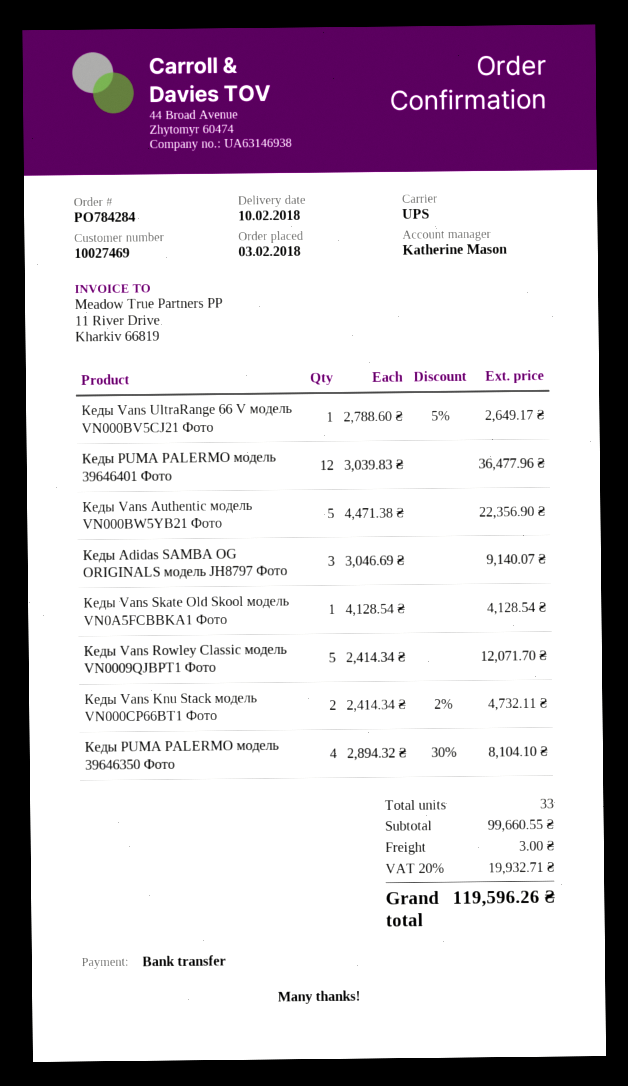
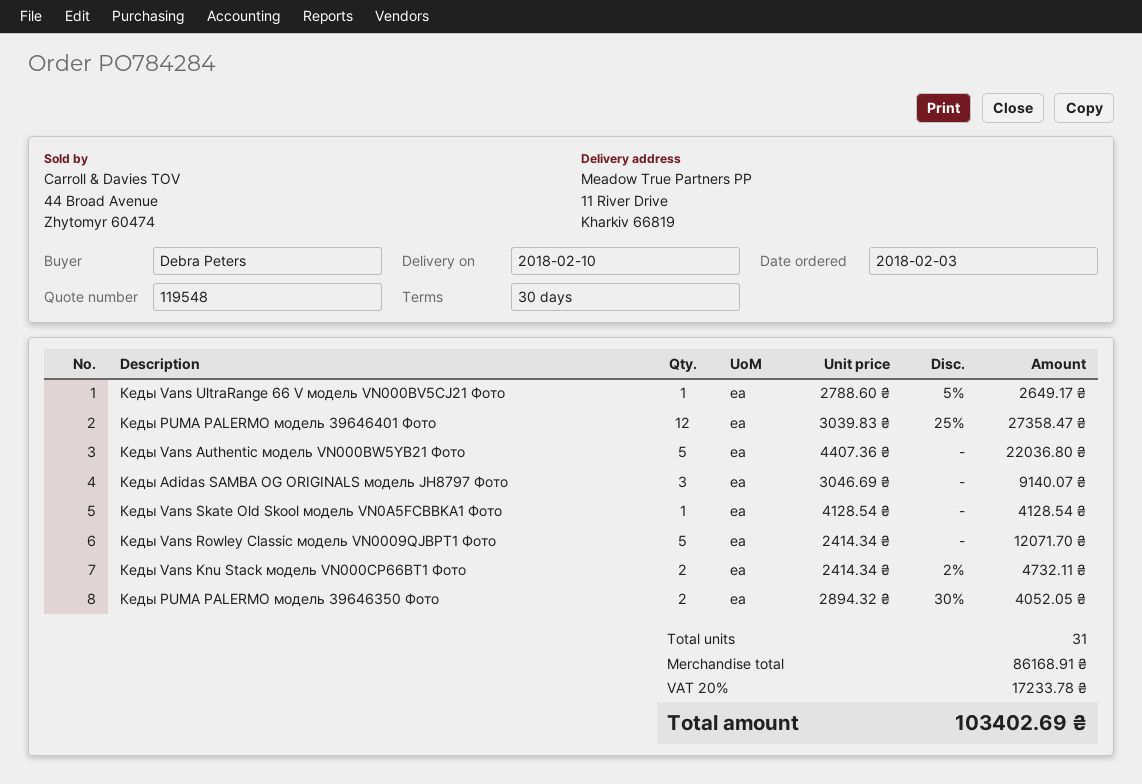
Кеды PUMA PALERMO модель 39646401 Фото: 12 x 3039.83 = 36477.96 -> 12 x 3039.83 - 25% = 27358.47
Кеды Vans Authentic модель VN000BW5YB21 Фото: 5 x 4471.38 = 22356.90 -> 5 x 4407.36 = 22036.80
Кеды PUMA PALERMO модель 39646350 Фото: 4 x 2894.32 - 30% = 8104.10 -> 2 x 2894.32 - 30% = 4052.05
total quantity: 33 -> 31
subtotal: 99660.55 -> 86168.91
shipping: 3.00 -> none
tax: 20% = 19932.71 -> 20% = 17233.78
total: 119596.26 -> 103402.69

